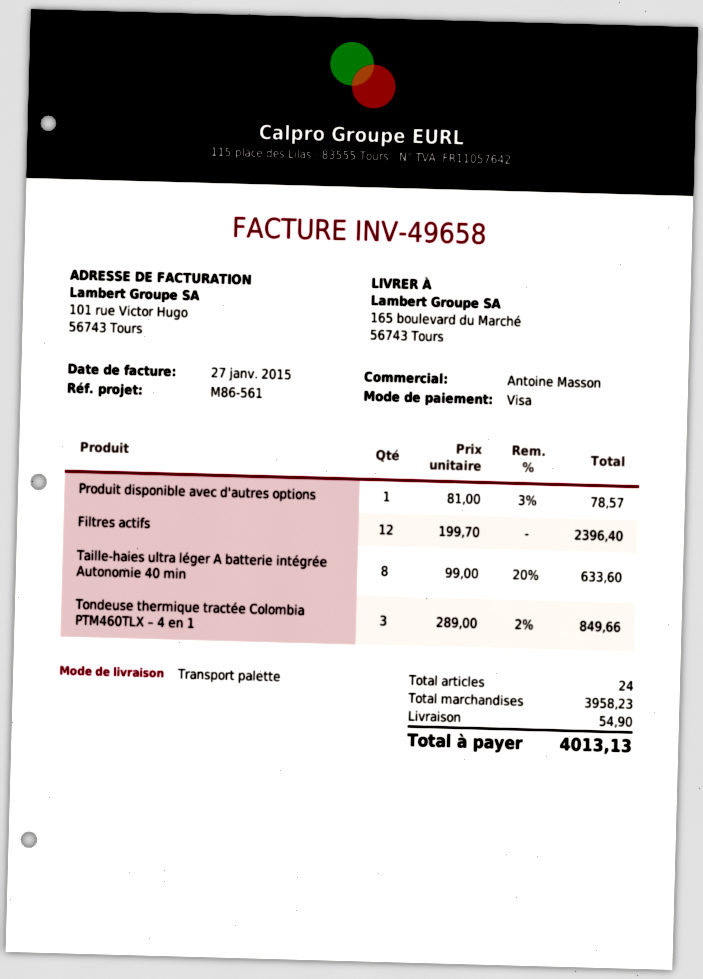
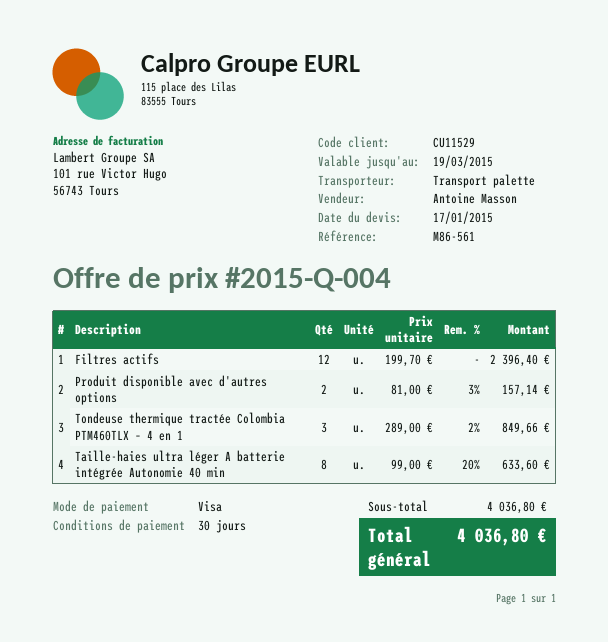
Produit disponible avec d'autres options: 1 x 81.00 - 3% = 78.57 -> 2 x 81.00 - 3% = 157.14
subtotal: 3958.23 -> 4036.80
shipping: 54.90 -> none
total: 4013.13 -> 4036.80

